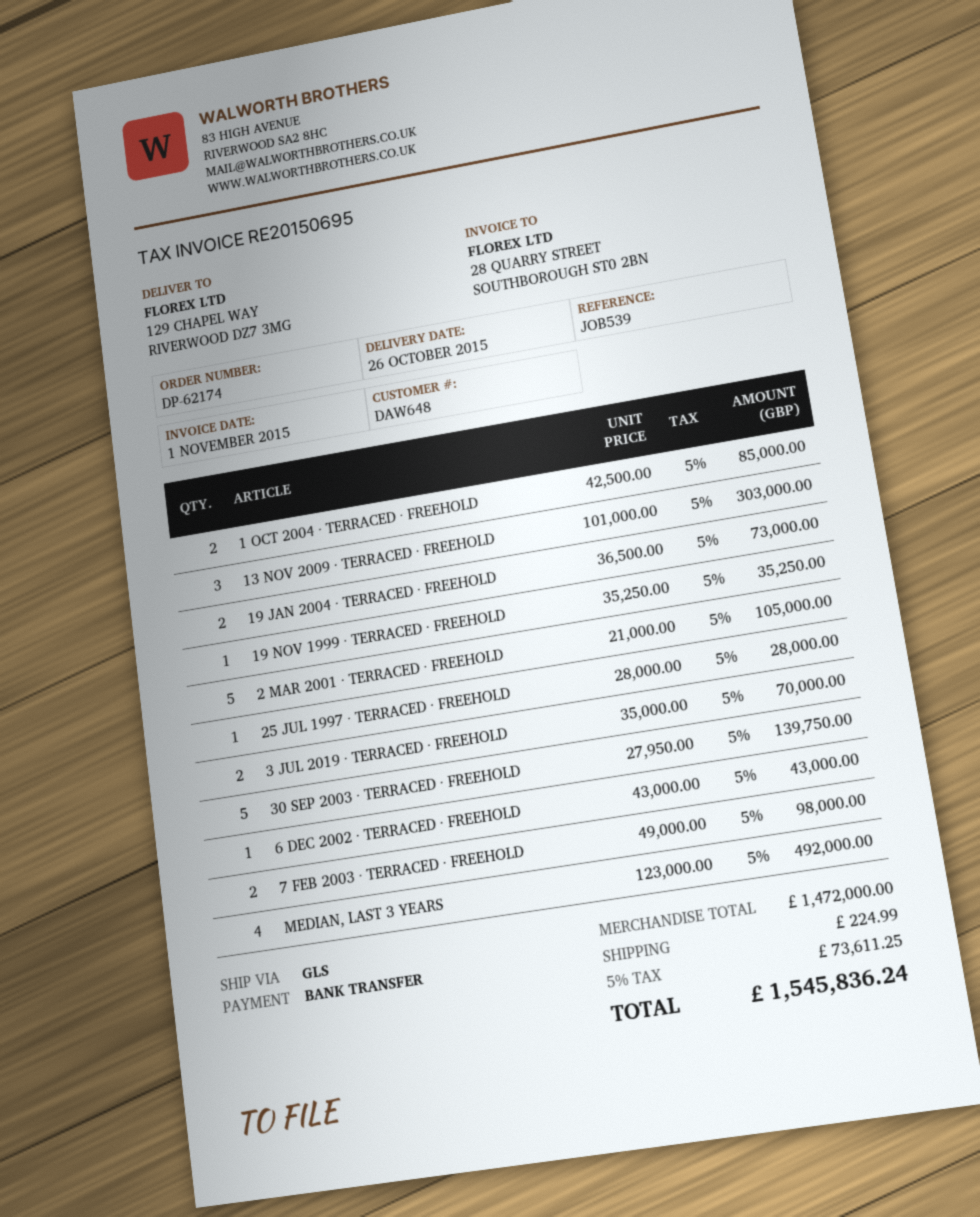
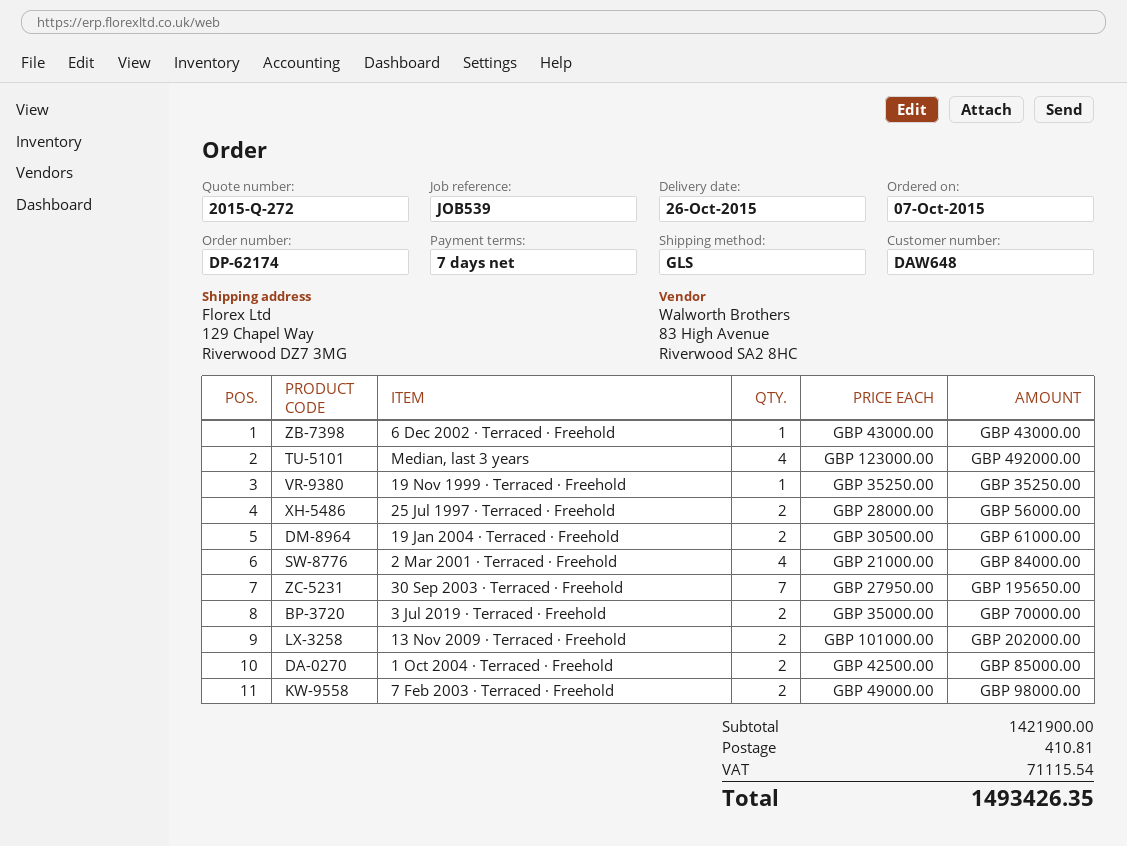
13 NOV 2009 · TERRACED · FREEHOLD: 3 x 101000.00 = 303000.00 -> 2 x 101000.00 = 202000.00
19 JAN 2004 · TERRACED · FREEHOLD: 2 x 36500.00 = 73000.00 -> 2 x 30500.00 = 61000.00
2 MAR 2001 · TERRACED · FREEHOLD: 5 x 21000.00 = 105000.00 -> 4 x 21000.00 = 84000.00
25 JUL 1997 · TERRACED · FREEHOLD: 1 x 28000.00 = 28000.00 -> 2 x 28000.00 = 56000.00
30 SEP 2003 · TERRACED · FREEHOLD: 5 x 27950.00 = 139750.00 -> 7 x 27950.00 = 195650.00
subtotal: 1472000.00 -> 1421900.00
shipping: 224.99 -> 410.81
tax: 73611.25 -> 71115.54
total: 1545836.24 -> 1493426.35

